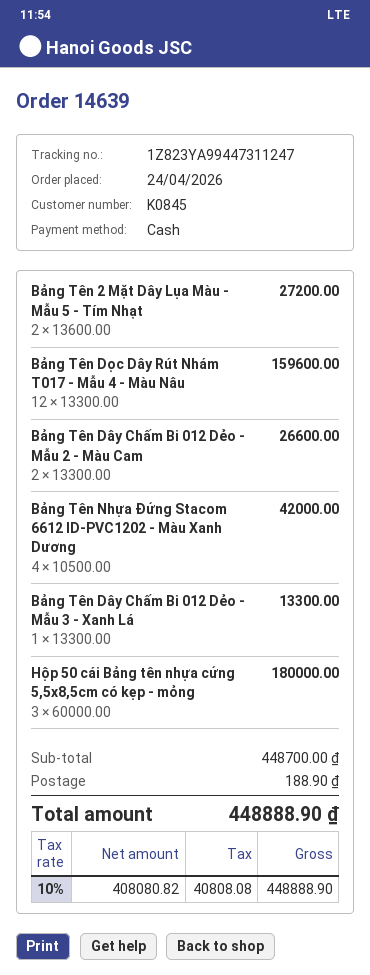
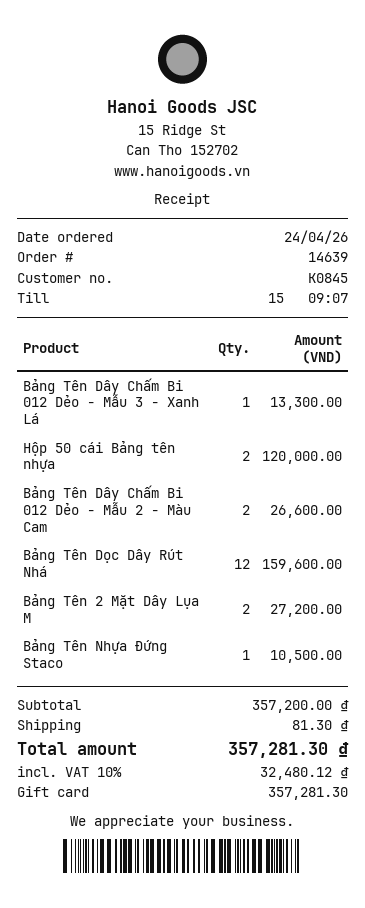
payment method: cash -> gift card
Bảng Tên Nhựa Đứng Stacom 6612 ID-PVC1202 - Màu Xanh Dương: 4 for 42000.00 -> 1 for 10500.00
Hộp 50 cái Bảng tên nhựa cứng 5,5x8,5cm có kẹp - mỏng: 3 for 180000.00 -> 2 for 120000.00
subtotal: 448700.00 -> 357200.00
shipping: 188.90 -> 81.30
tax: 10% = 40808.08 -> 10% = 32480.12
total: 448888.90 -> 357281.30

